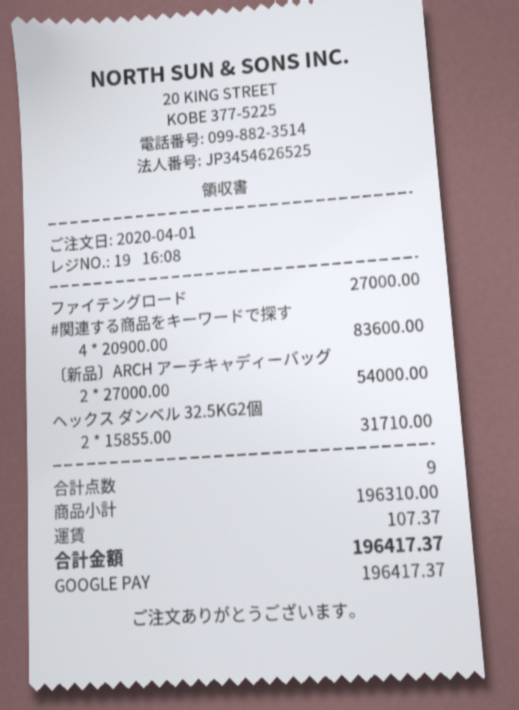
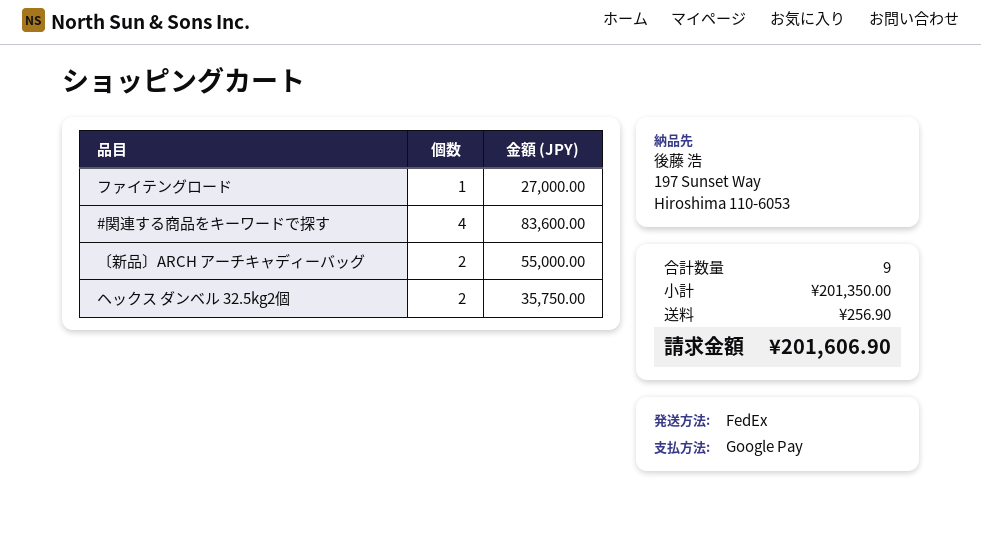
〔新品〕ARCH アーチキャディーバッグ: 2 for 54000.00 -> 2 for 55000.00
ヘックス ダンベル 32.5KG2個: 2 for 31710.00 -> 2 for 35750.00
subtotal: 196310.00 -> 201350.00
shipping: 107.37 -> 256.90
total: 196417.37 -> 201606.90

